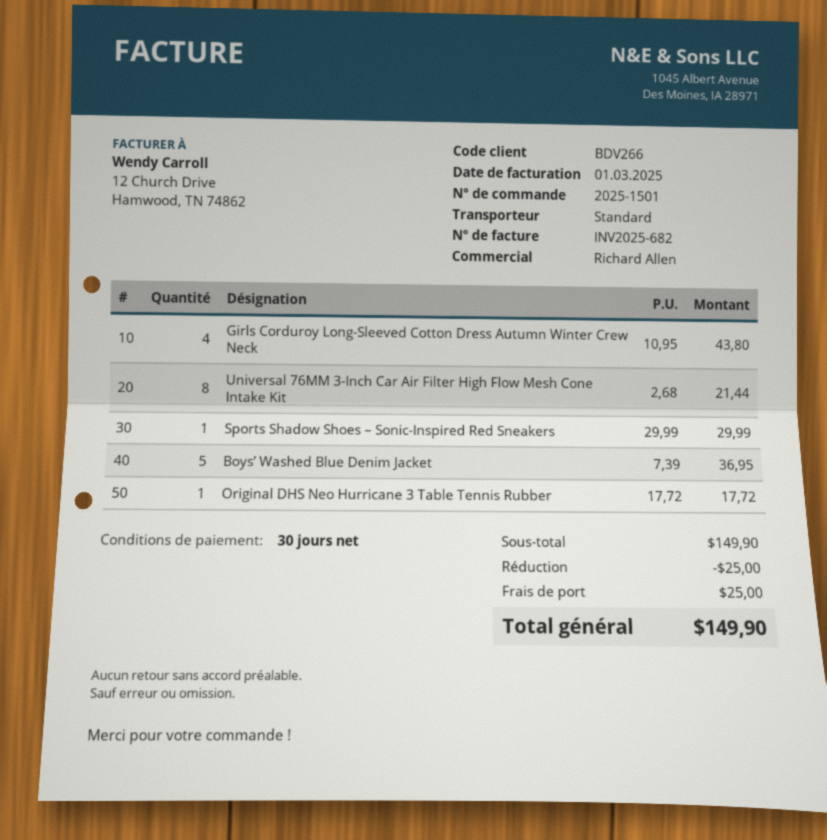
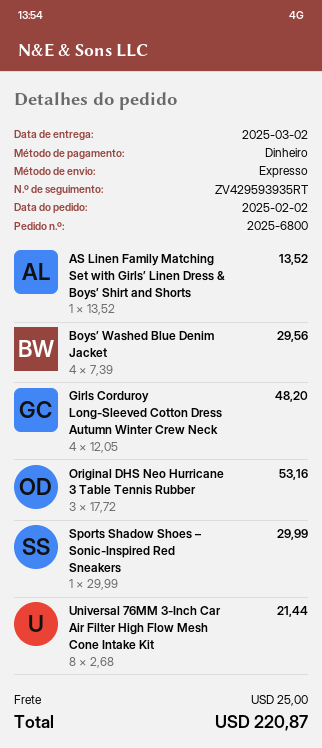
order number: 2025-1501 -> 2025-6800
shipping method: standard -> express
Girls Corduroy Long-Sleeved Cotton Dress Autumn Winter Crew Neck: 4 x 10.95 = 43.80 -> 4 x 12.05 = 48.20
Boys’ Washed Blue Denim Jacket: 5 x 7.39 = 36.95 -> 4 x 7.39 = 29.56
Original DHS Neo Hurricane 3 Table Tennis Rubber: 1 x 17.72 = 17.72 -> 3 x 17.72 = 53.16
AS Linen Family Matching Set with Girls’ Linen Dress & Boys’ Shirt and Shorts: none -> 1 x 13.52 = 13.52
discount: 25.00 -> none
total: 149.90 -> 220.87

